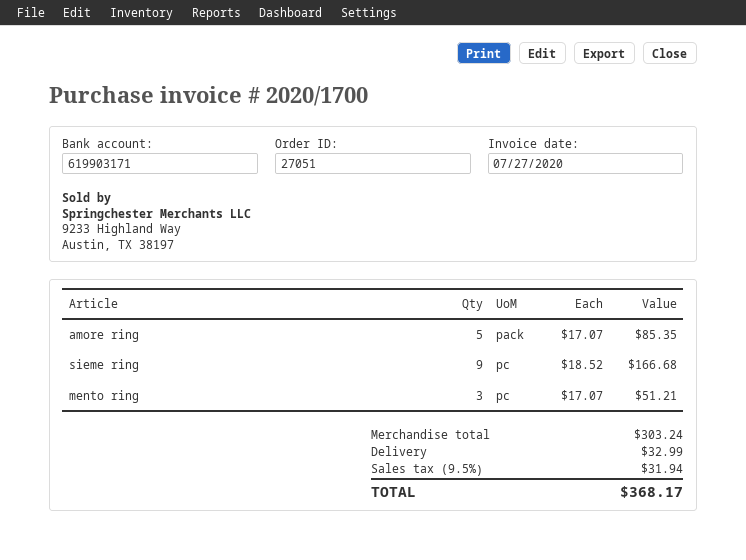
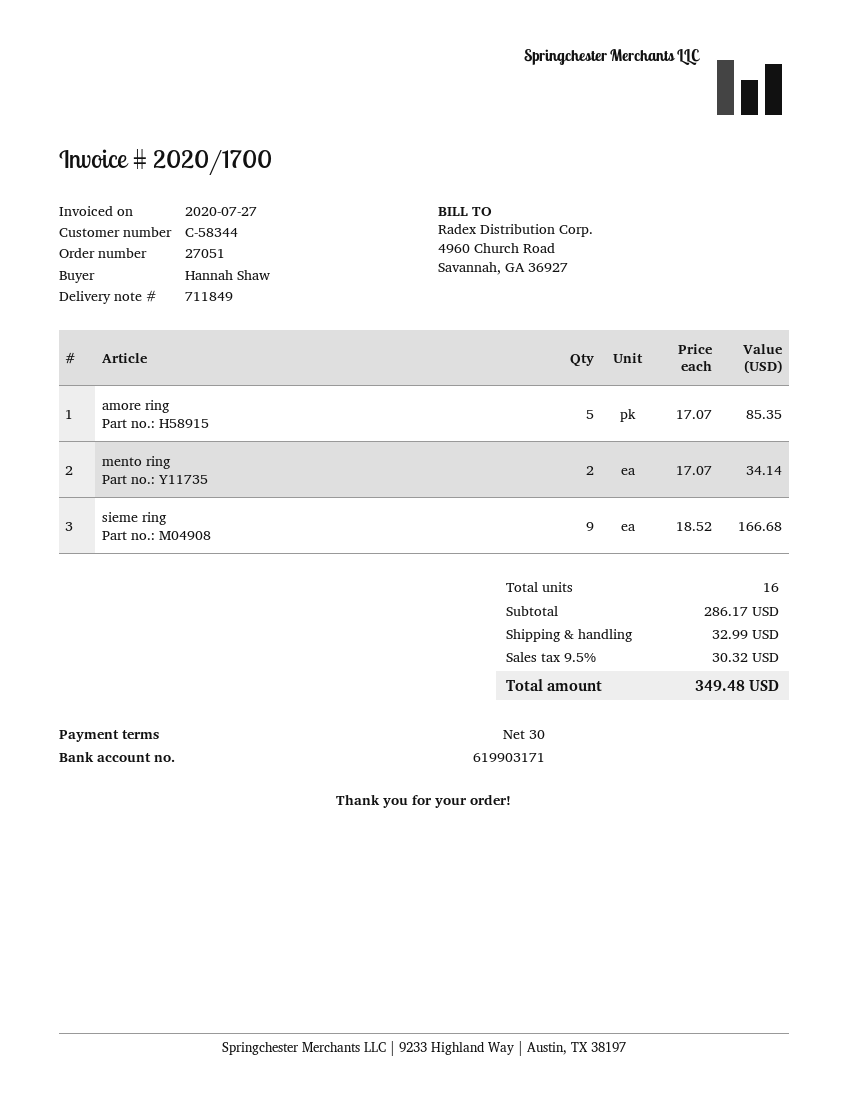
mento ring: 3 x 17.07 = 51.21 -> 2 x 17.07 = 34.14
subtotal: 303.24 -> 286.17
tax: 9.5% = 31.94 -> 9.5% = 30.32
total: 368.17 -> 349.48

